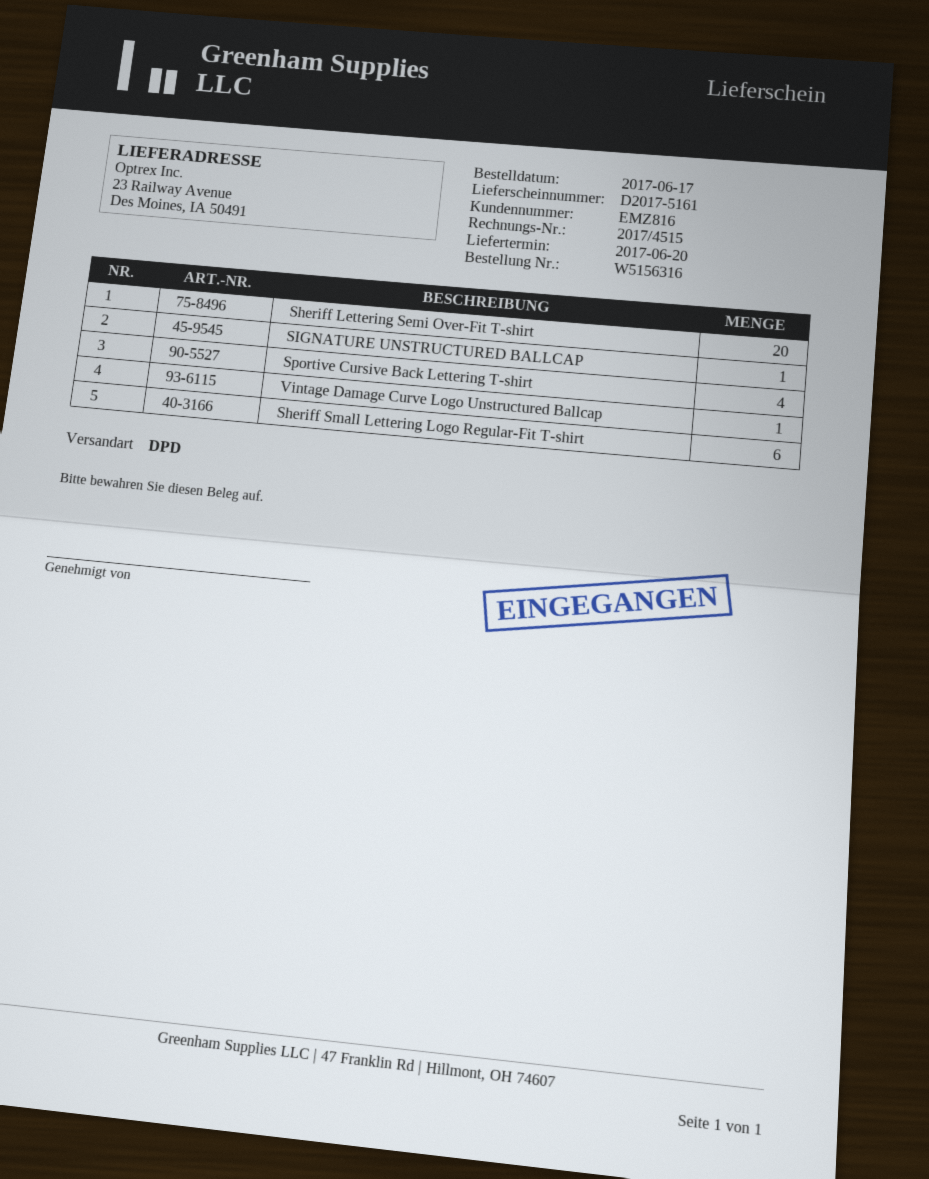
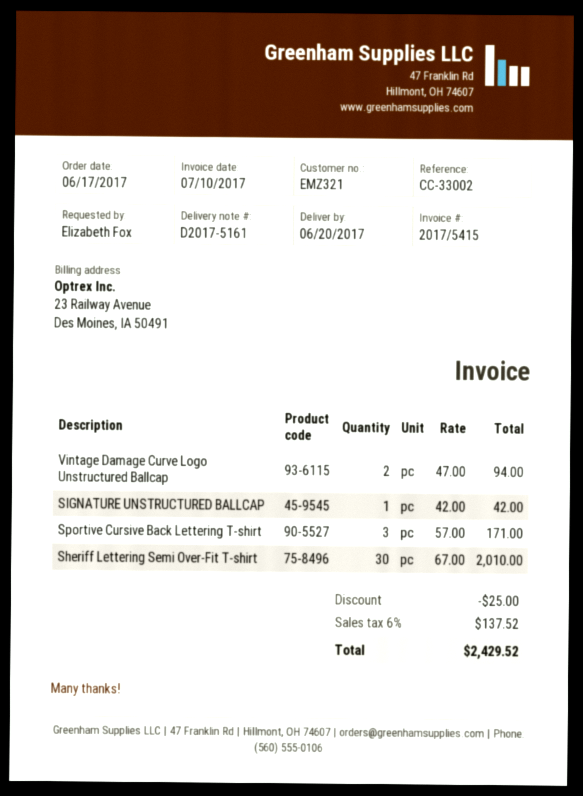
invoice number: 2017/4515 -> 2017/5415
customer number: EMZ816 -> EMZ321
Sheriff Lettering Semi Over-Fit T-shirt: 20 -> 30
Sportive Cursive Back Lettering T-shirt: 4 -> 3
Vintage Damage Curve Logo Unstructured Ballcap: 1 -> 2
Sheriff Small Lettering Logo Regular-Fit T-shirt: 6 -> none

